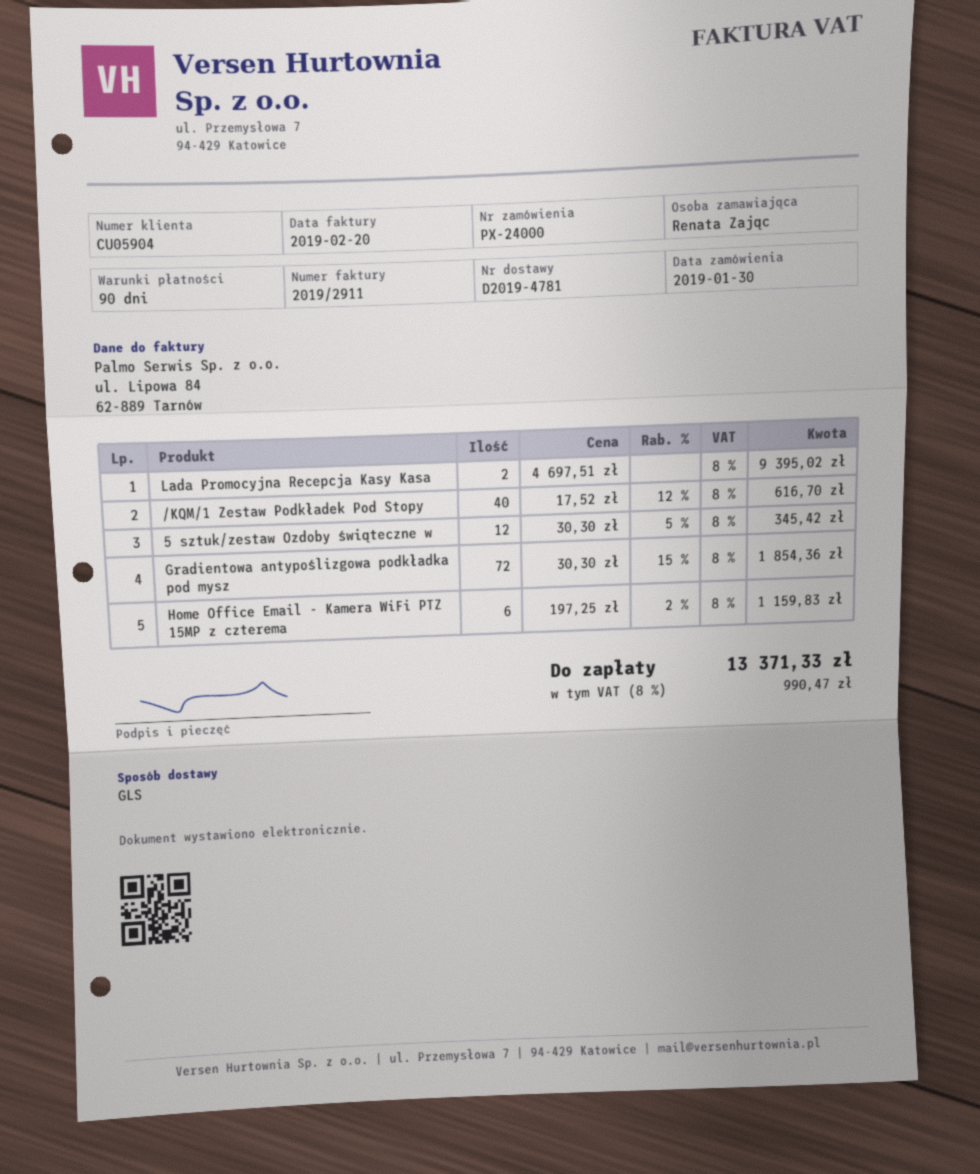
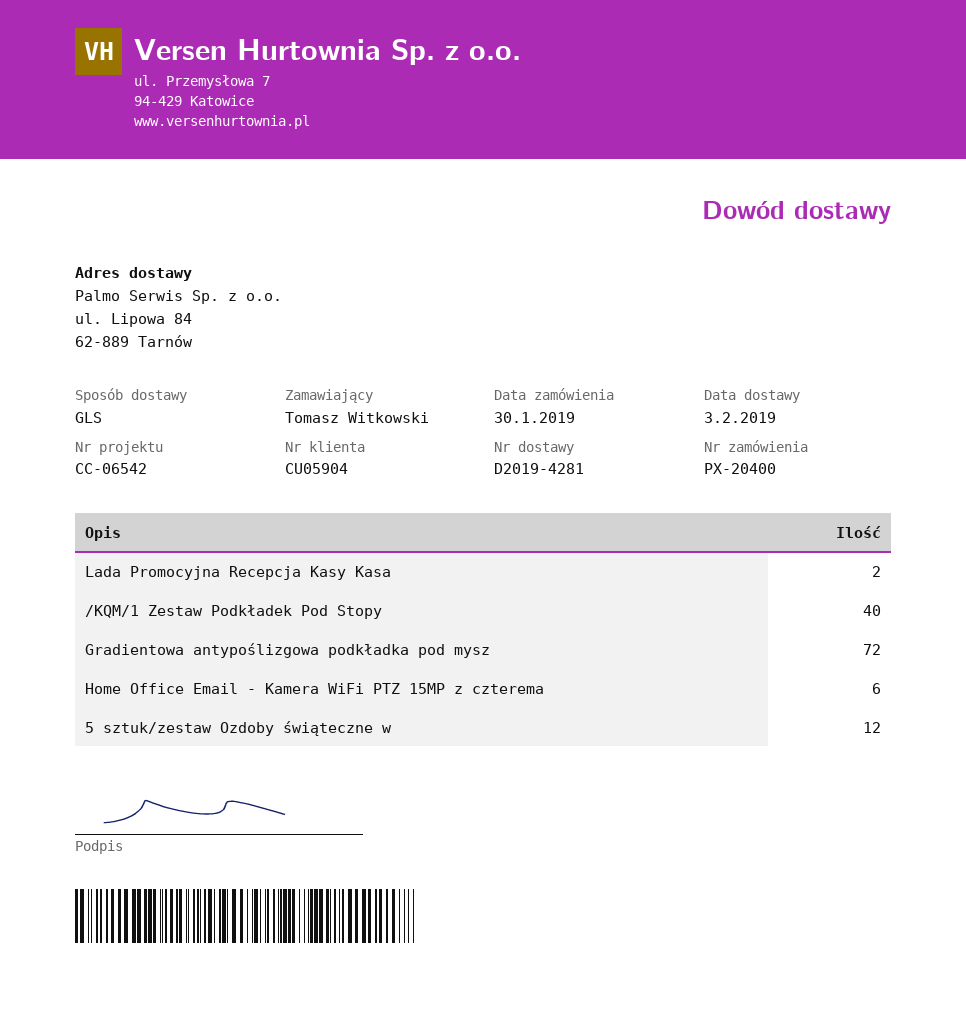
order number: PX-24000 -> PX-20400
delivery note number: D2019-4781 -> D2019-4281
ordered by: Renata Zając -> Tomasz Witkowski

